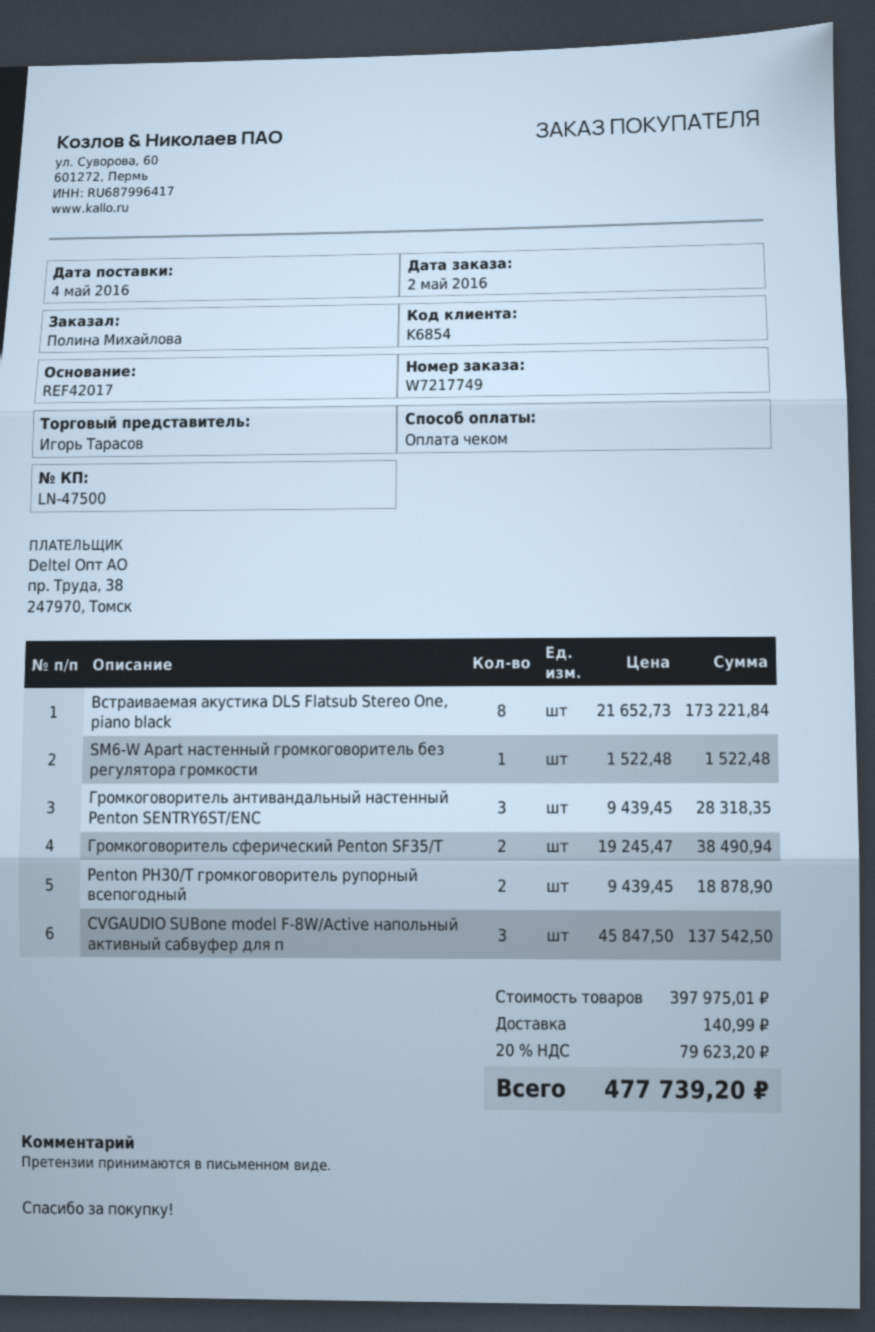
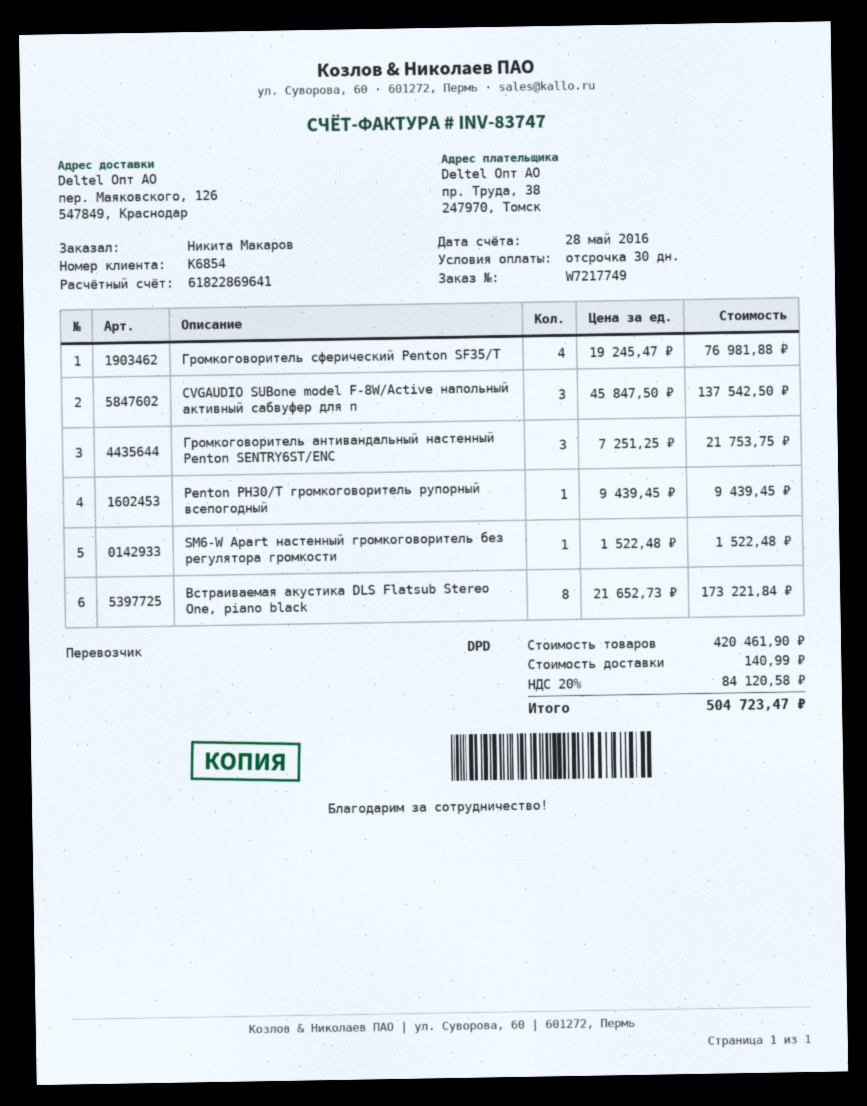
ordered by: Полина Михайлова -> Никита Макаров
Громкоговоритель антивандальный настенный Penton SENTRY6ST/ENC: 3 x 9439.45 = 28318.35 -> 3 x 7251.25 = 21753.75
Громкоговоритель сферический Penton SF35/T: 2 x 19245.47 = 38490.94 -> 4 x 19245.47 = 76981.88
Penton PH30/T громкоговоритель рупорный всепогодный: 2 x 9439.45 = 18878.90 -> 1 x 9439.45 = 9439.45
subtotal: 397975.01 -> 420461.90
tax: 20% = 79623.20 -> 20% = 84120.58
total: 477739.20 -> 504723.47

